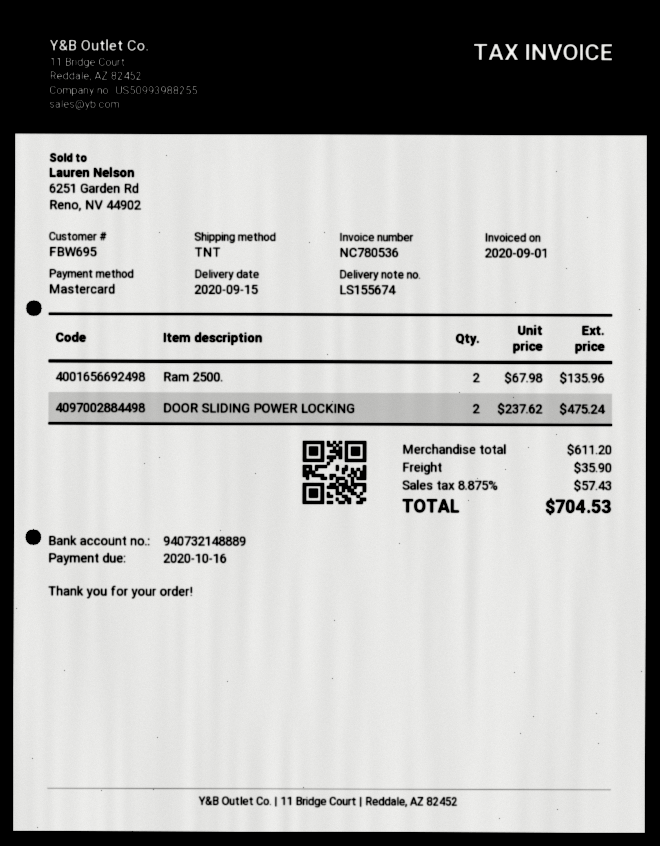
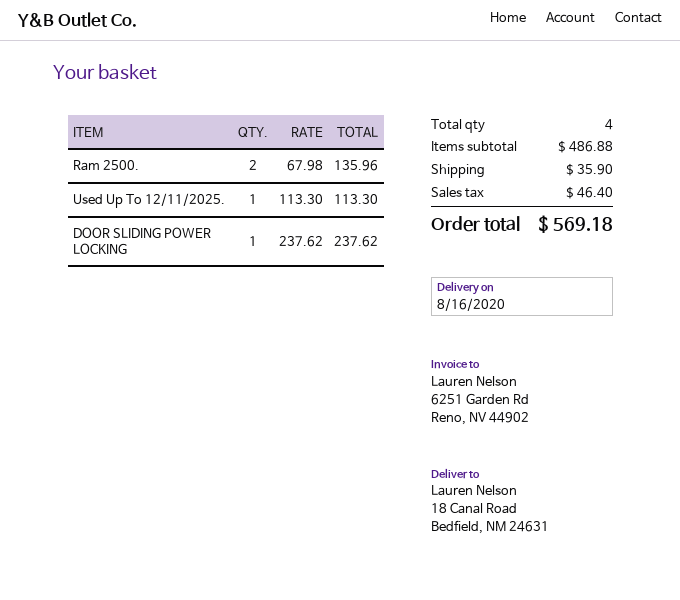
delivery date: 2020-09-15 -> 2020-08-16
DOOR SLIDING POWER LOCKING: 2 x 237.62 = 475.24 -> 1 x 237.62 = 237.62
Used Up To 12/11/2025.: none -> 1 x 113.30 = 113.30
subtotal: 611.20 -> 486.88
tax: 57.43 -> 46.40
total: 704.53 -> 569.18

